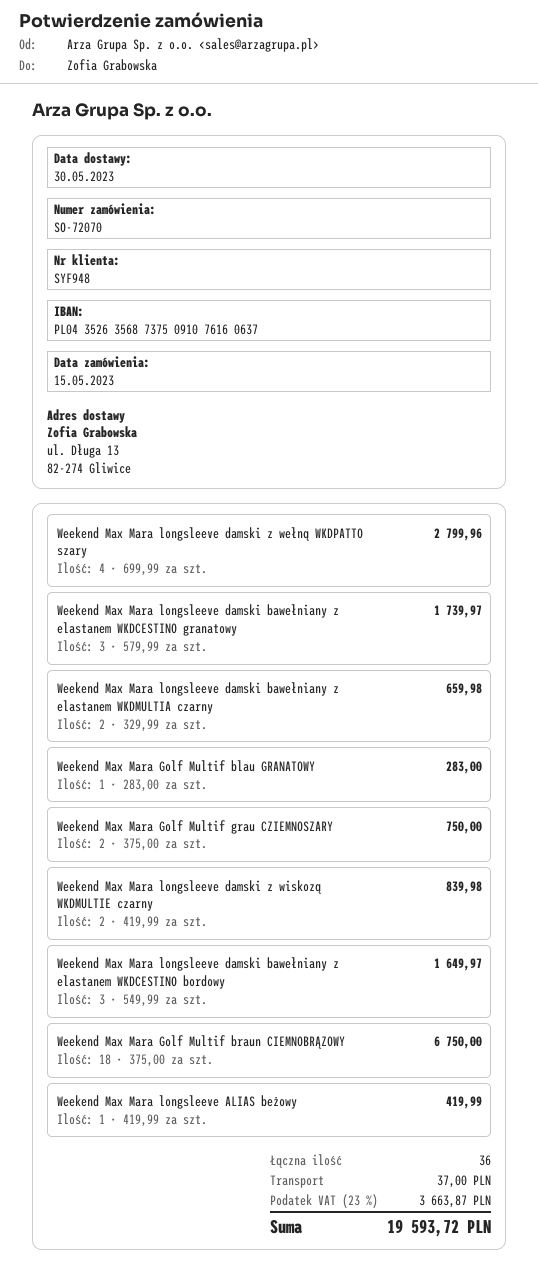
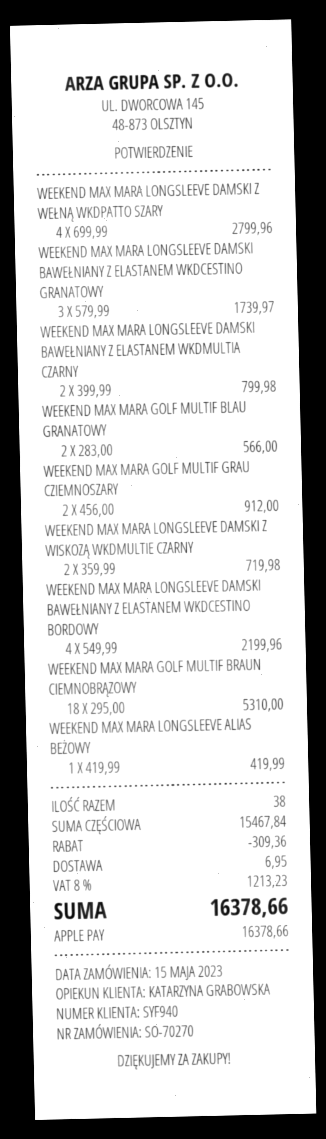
order number: SO-72070 -> SO-70270
customer number: SYF948 -> SYF940
Weekend Max Mara longsleeve damski bawełniany z elastanem WKDMULTIA czarny: 2 x 329.99 = 659.98 -> 2 x 399.99 = 799.98
Weekend Max Mara Golf Multif blau GRANATOWY: 1 x 283.00 = 283.00 -> 2 x 283.00 = 566.00
Weekend Max Mara Golf Multif grau CZIEMNOSZARY: 2 x 375.00 = 750.00 -> 2 x 456.00 = 912.00
Weekend Max Mara longsleeve damski z wiskozą WKDMULTIE czarny: 2 x 419.99 = 839.98 -> 2 x 359.99 = 719.98
Weekend Max Mara longsleeve damski bawełniany z elastanem WKDCESTINO bordowy: 3 x 549.99 = 1649.97 -> 4 x 549.99 = 2199.96
Weekend Max Mara Golf Multif braun CIEMNOBRĄZOWY: 18 x 375.00 = 6750.00 -> 18 x 295.00 = 5310.00
total quantity: 36 -> 38
discount: none -> 309.36
shipping: 37.00 -> 6.95
tax: 23% = 3663.87 -> 8% = 1213.23
total: 19593.72 -> 16378.66

